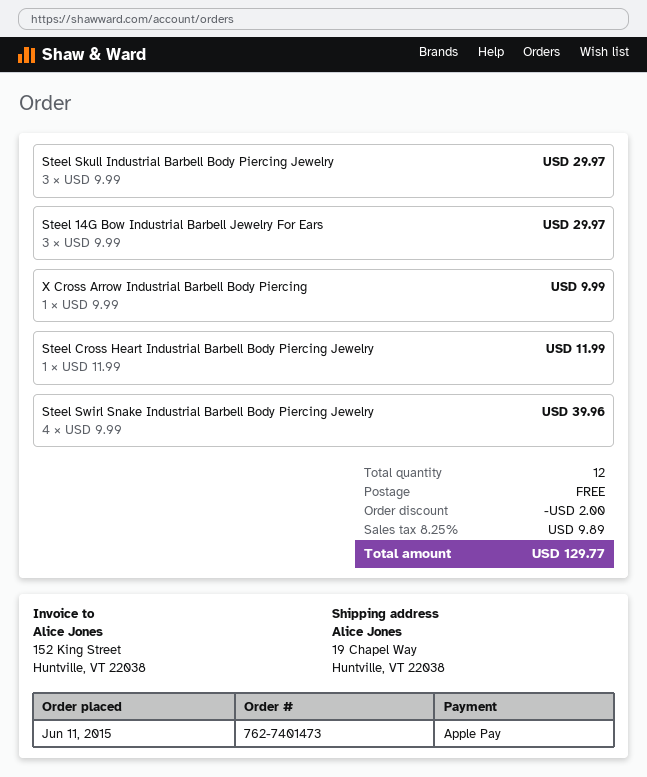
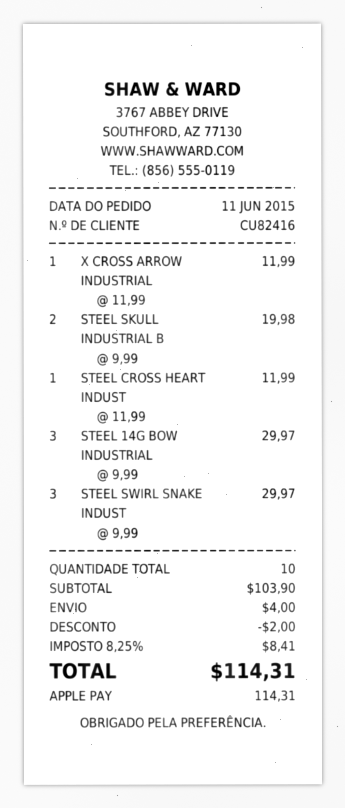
Steel Skull Industrial Barbell Body Piercing Jewelry: 3 x 9.99 = 29.97 -> 2 x 9.99 = 19.98
X Cross Arrow Industrial Barbell Body Piercing: 1 x 9.99 = 9.99 -> 1 x 11.99 = 11.99
Steel Swirl Snake Industrial Barbell Body Piercing Jewelry: 4 x 9.99 = 39.96 -> 3 x 9.99 = 29.97
total quantity: 12 -> 10
shipping: 0.00 -> 4.00
tax: 8.25% = 9.89 -> 8.25% = 8.41
total: 129.77 -> 114.31

